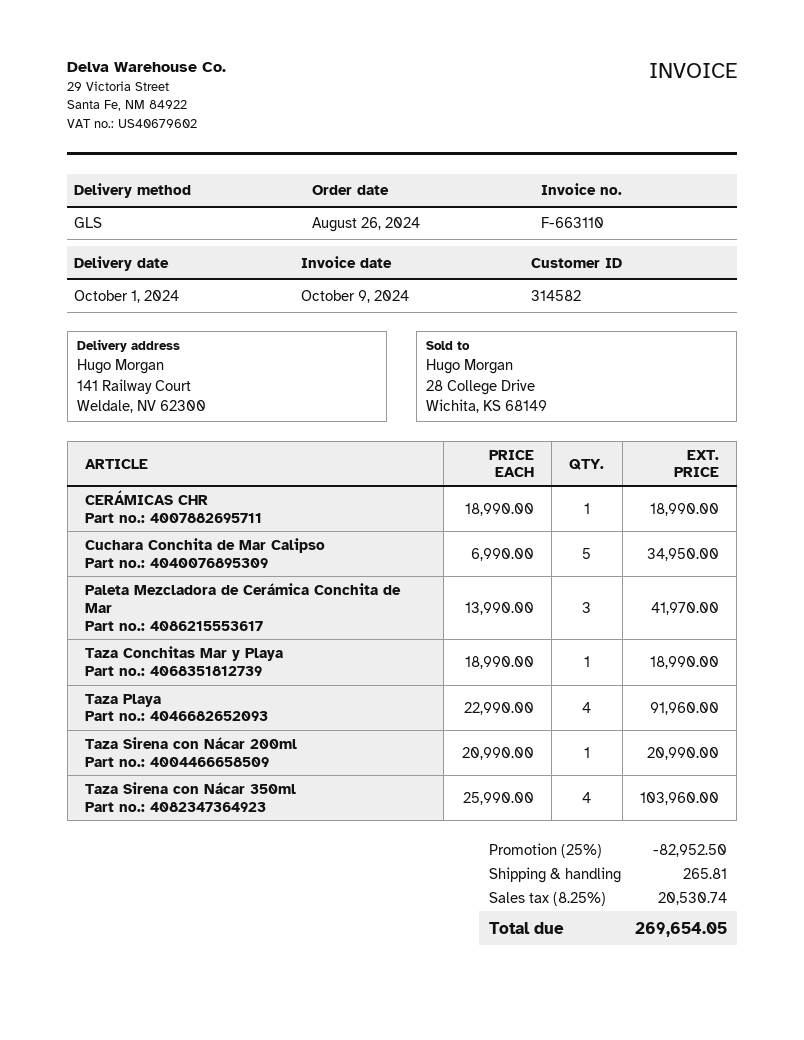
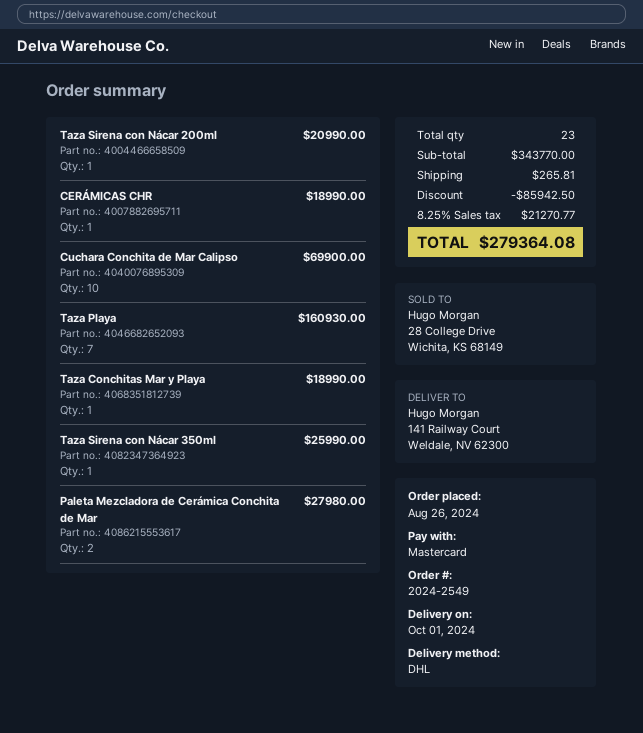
shipping method: GLS -> DHL
Cuchara Conchita de Mar Calipso: 5 for 34950.00 -> 10 for 69900.00
Paleta Mezcladora de Cerámica Conchita de Mar: 3 for 41970.00 -> 2 for 27980.00
Taza Playa: 4 for 91960.00 -> 7 for 160930.00
Taza Sirena con Nácar 350ml: 4 for 103960.00 -> 1 for 25990.00
discount: 82952.50 -> 85942.50
tax: 8.25% = 20530.74 -> 8.25% = 21270.77
total: 269654.05 -> 279364.08

